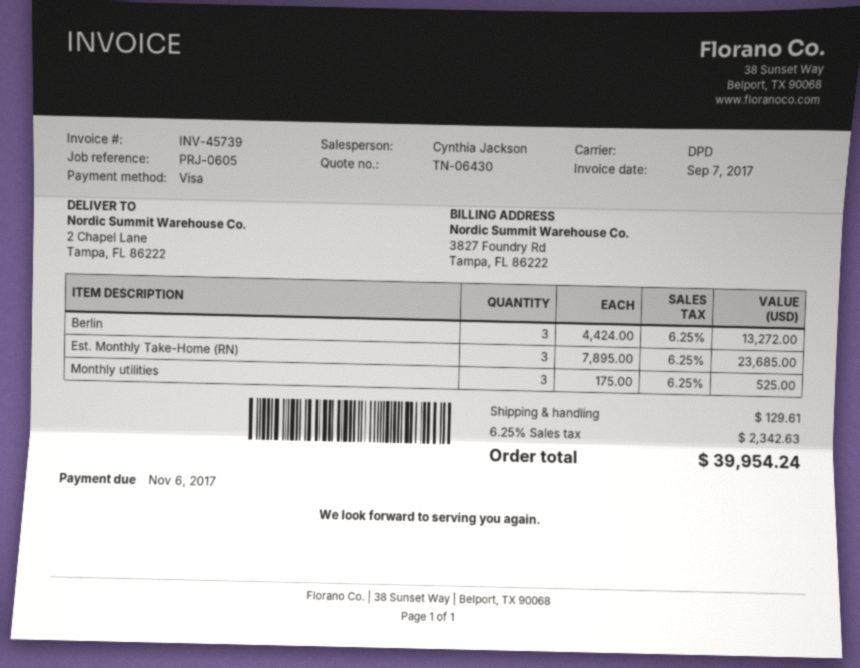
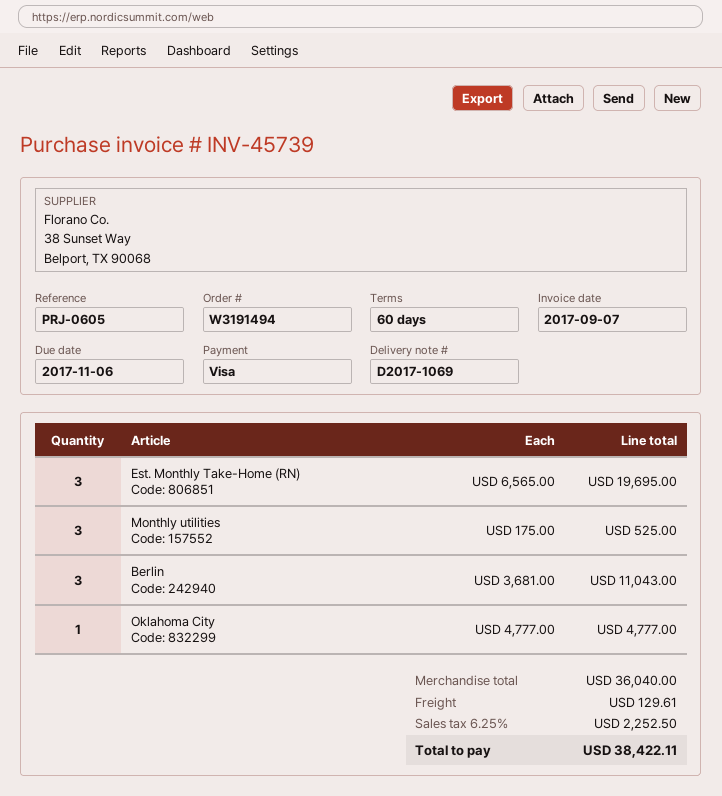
Berlin: 3 x 4424.00 = 13272.00 -> 3 x 3681.00 = 11043.00
Est. Monthly Take-Home (RN): 3 x 7895.00 = 23685.00 -> 3 x 6565.00 = 19695.00
Oklahoma City: none -> 1 x 4777.00 = 4777.00
tax: 6.25% = 2342.63 -> 6.25% = 2252.50
total: 39954.24 -> 38422.11

